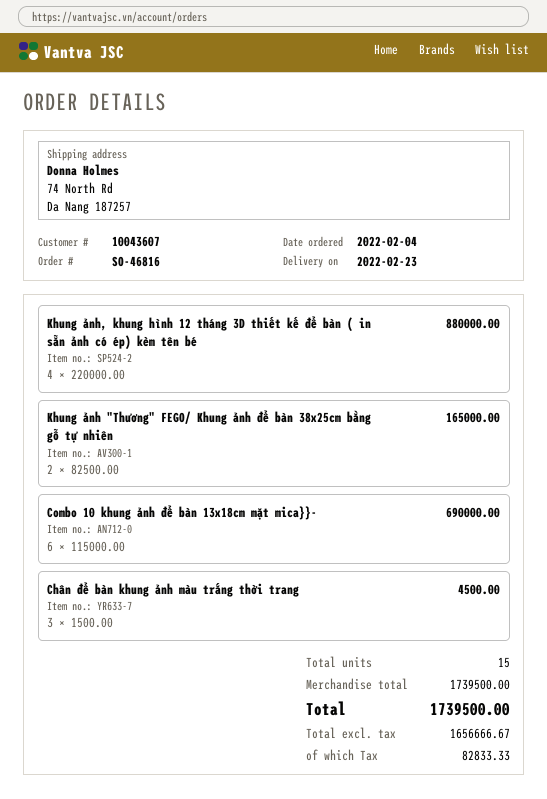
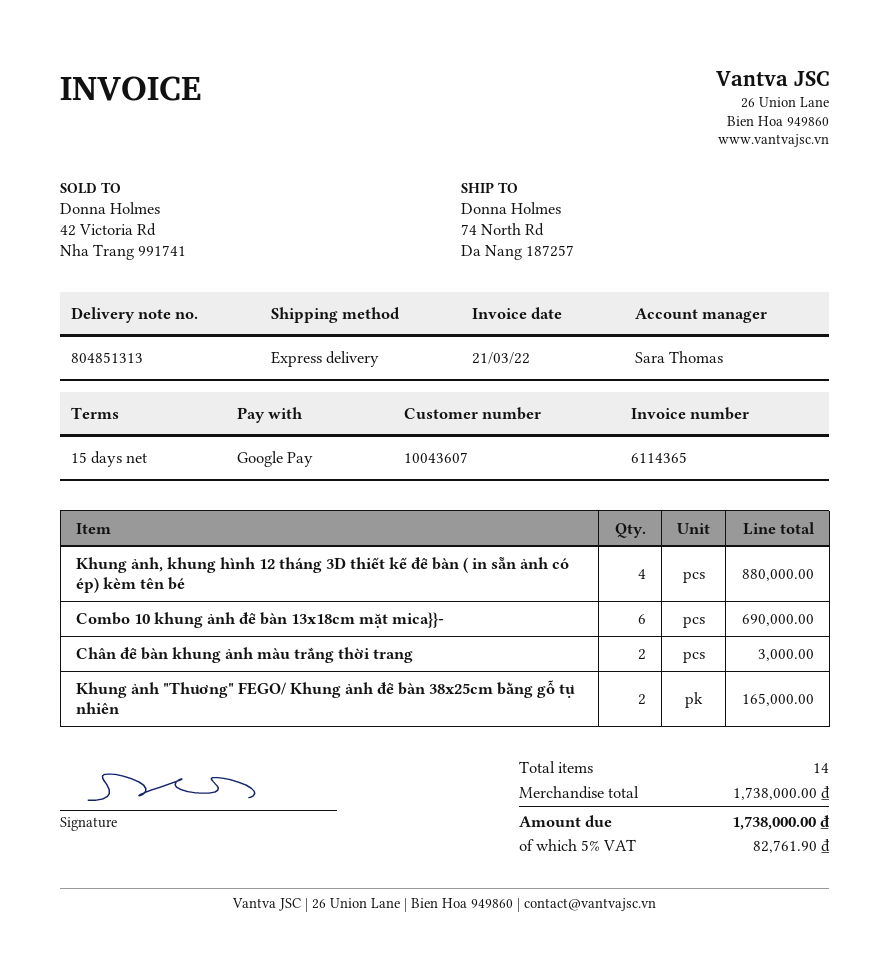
Chân để bàn khung ảnh màu trắng thời trang: 3 for 4500.00 -> 2 for 3000.00
total quantity: 15 -> 14
subtotal: 1739500.00 -> 1738000.00
tax: 82833.33 -> 82761.90
total: 1739500.00 -> 1738000.00

